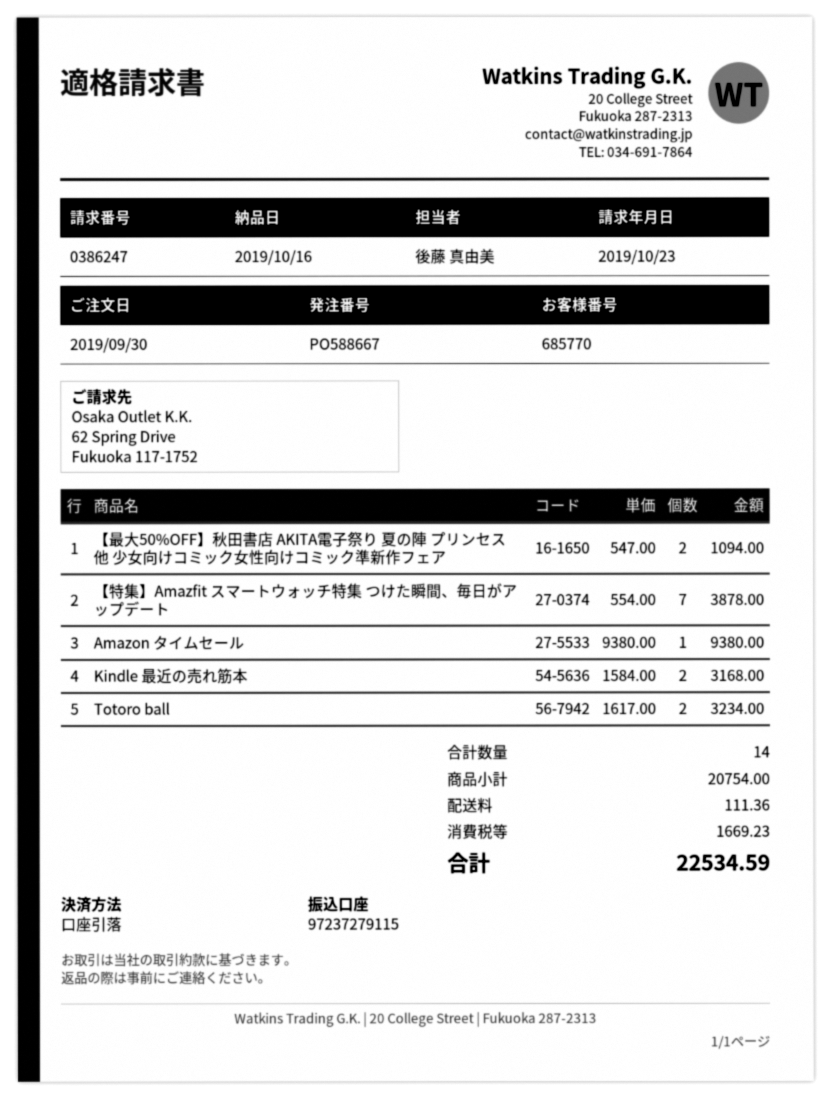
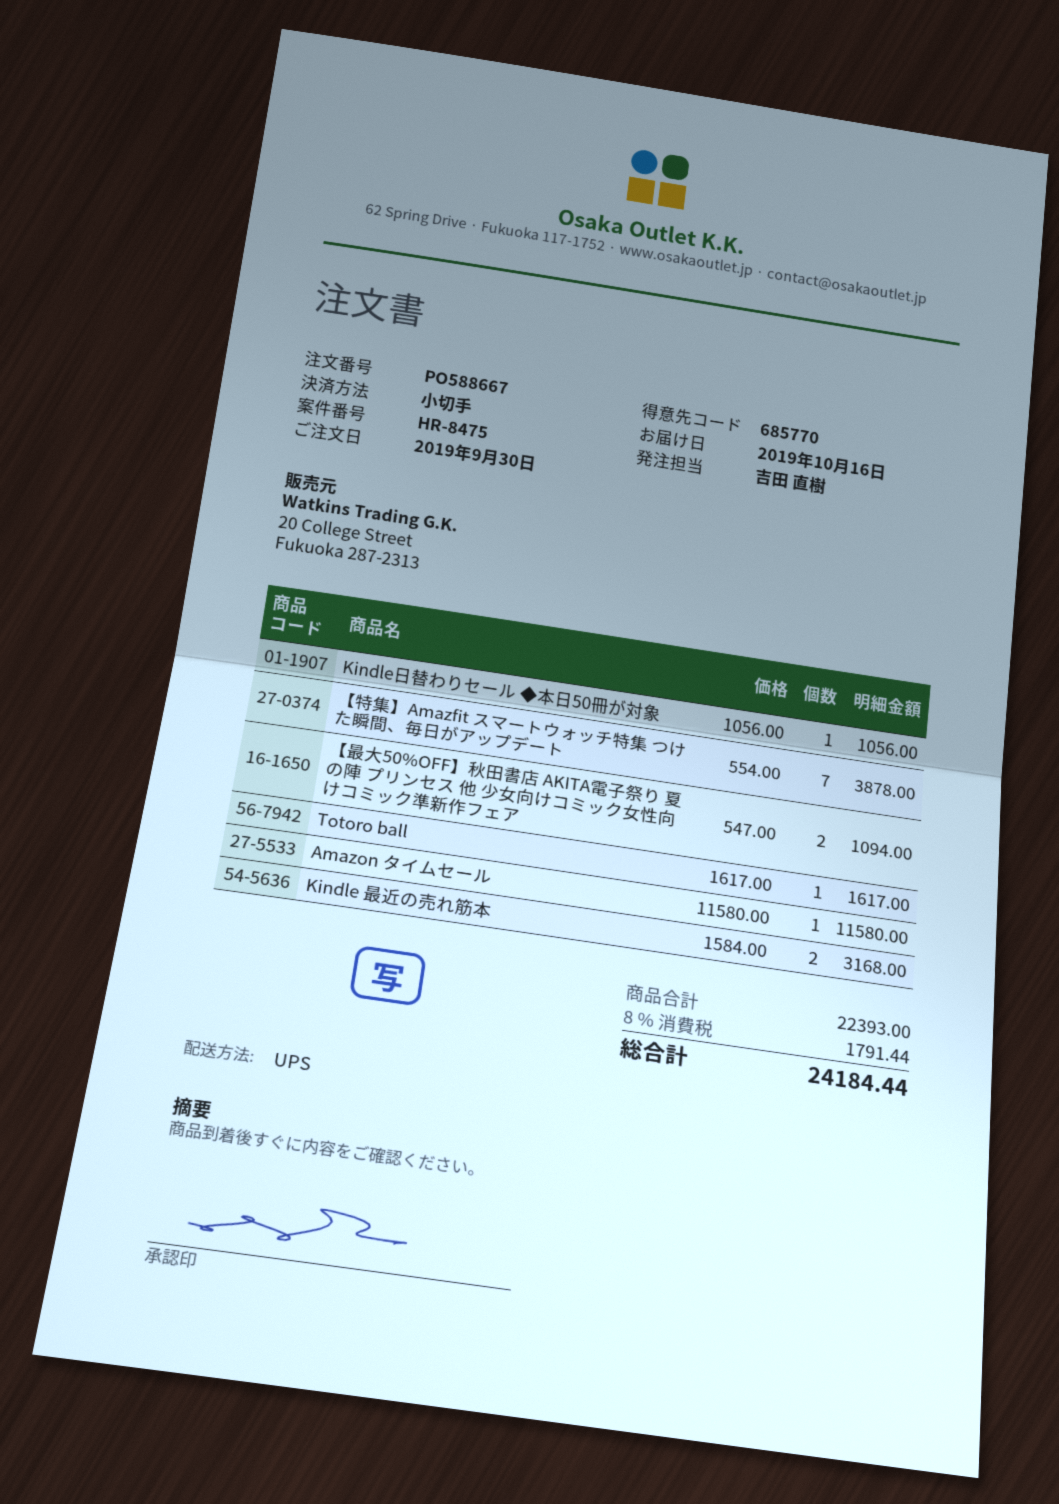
payment method: direct debit -> cheque
Amazon タイムセール: 1 x 9380.00 = 9380.00 -> 1 x 11580.00 = 11580.00
Totoro ball: 2 x 1617.00 = 3234.00 -> 1 x 1617.00 = 1617.00
Kindle日替わりセール ◆本日50冊が対象: none -> 1 x 1056.00 = 1056.00
subtotal: 20754.00 -> 22393.00
shipping: 111.36 -> none
tax: 1669.23 -> 1791.44
total: 22534.59 -> 24184.44

